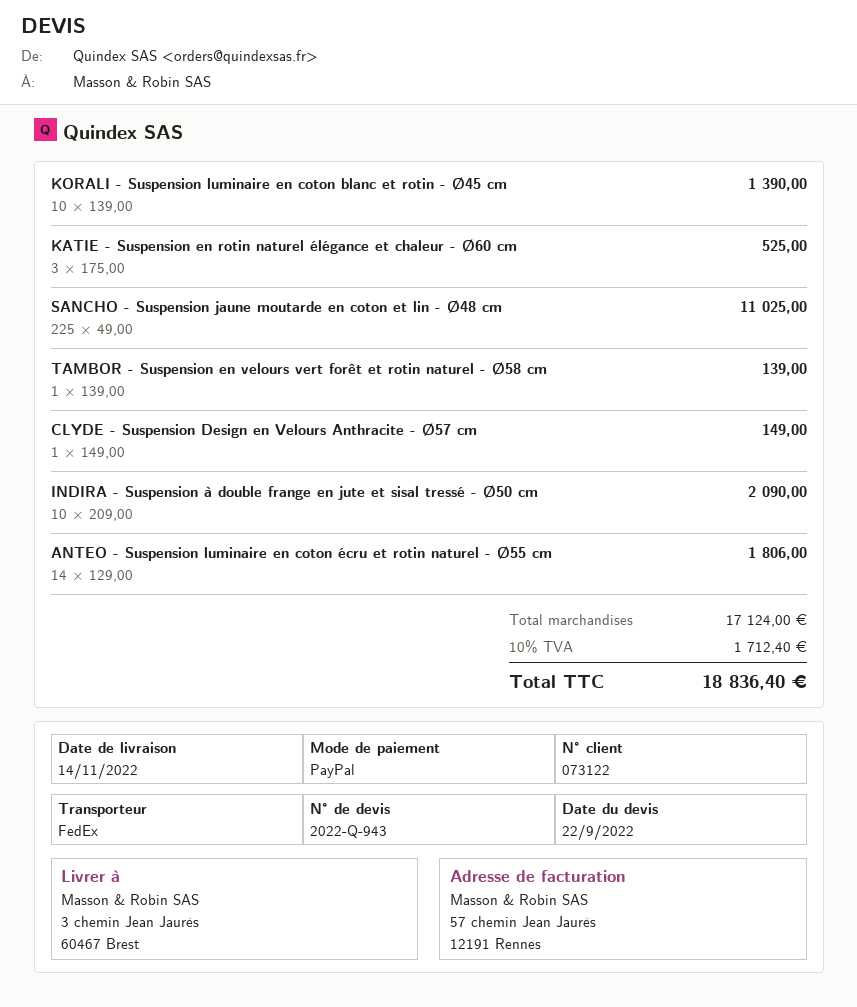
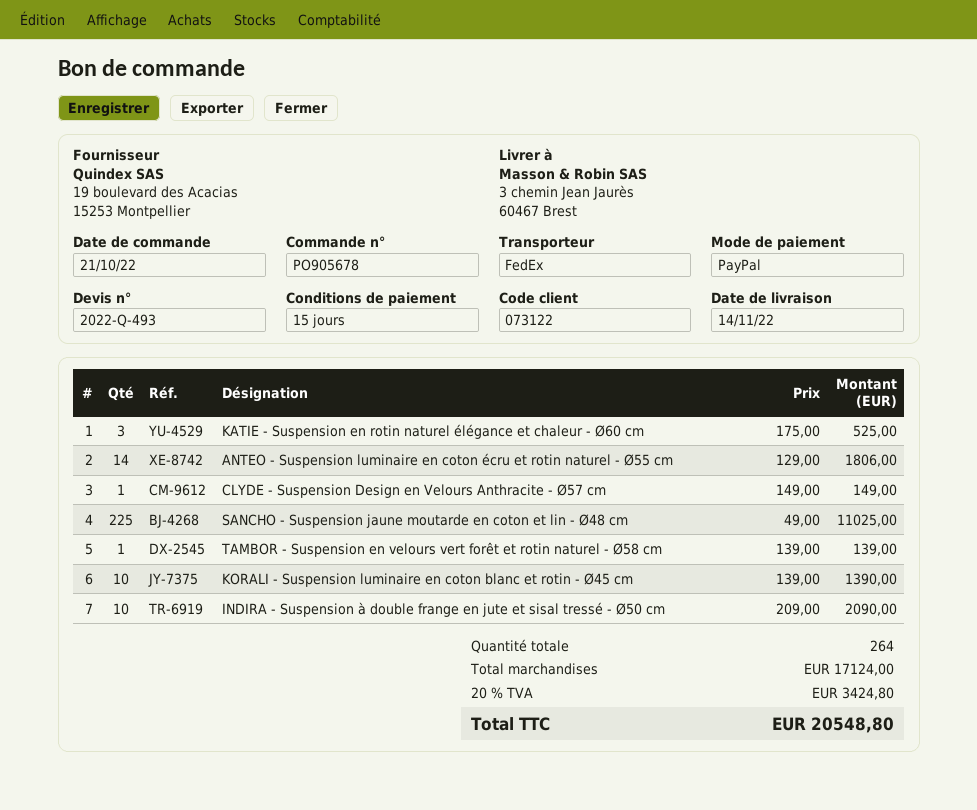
quote number: 2022-Q-943 -> 2022-Q-493
tax: 10% = 1712.40 -> 20% = 3424.80
total: 18836.40 -> 20548.80

